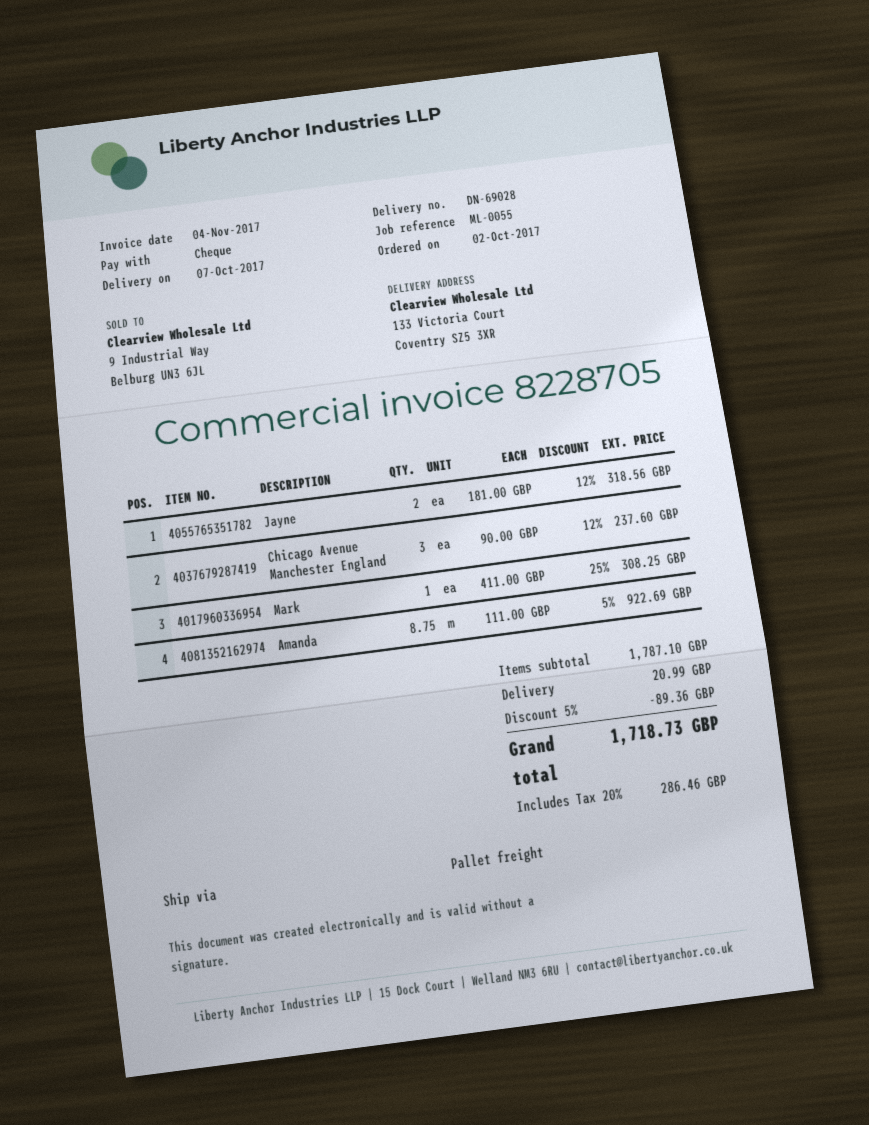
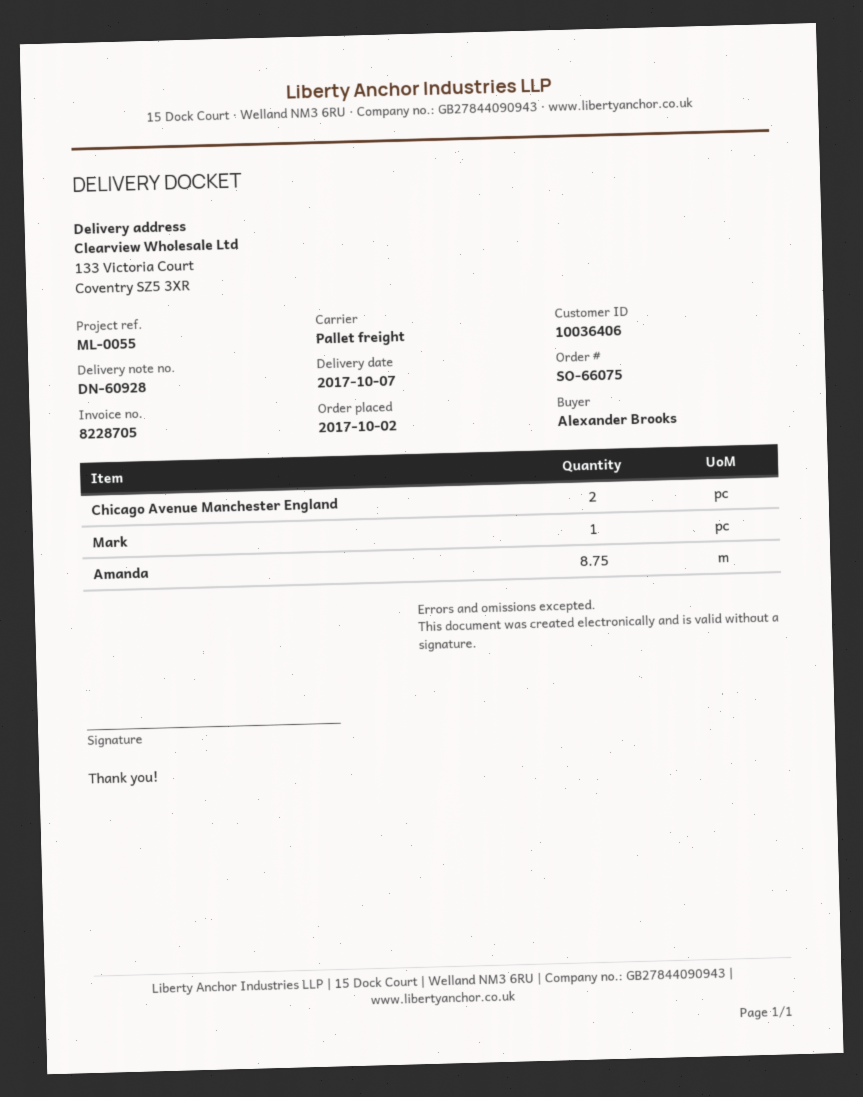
delivery note number: DN-69028 -> DN-60928
Jayne: 2 -> none
Chicago Avenue Manchester England: 3 -> 2

